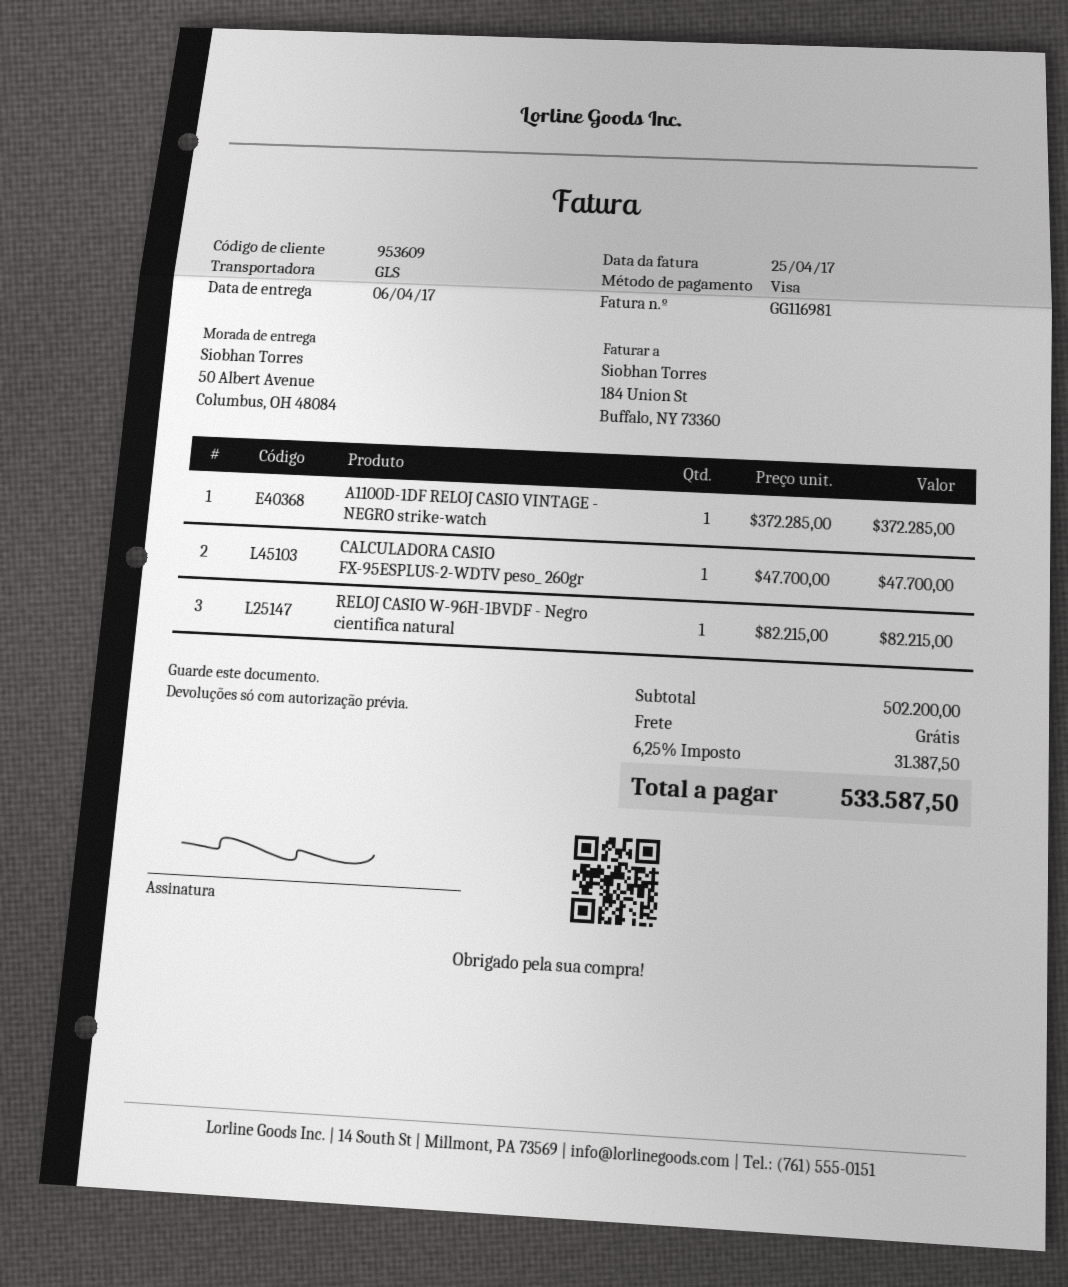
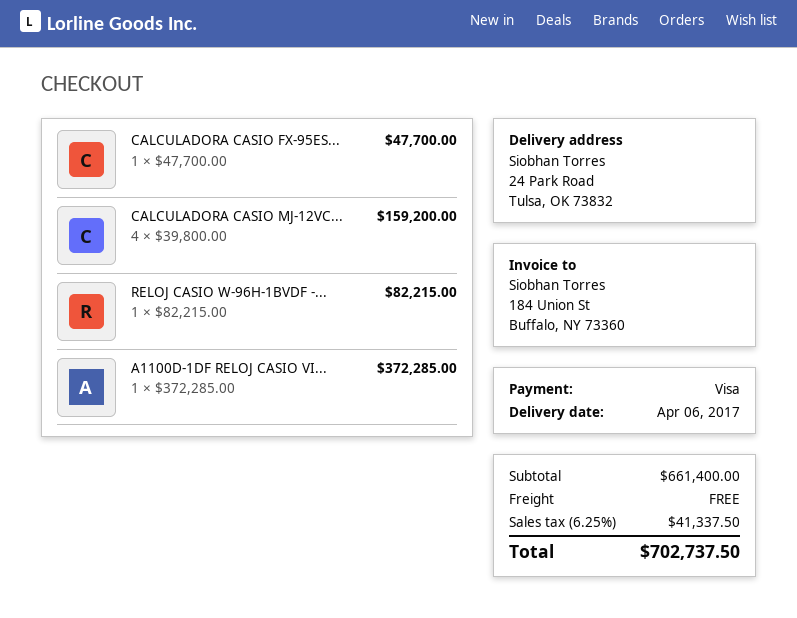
ship to: 50 Albert Avenue, Columbus, OH 48084 -> 24 Park Road, Tulsa, OK 73832
CALCULADORA CASIO MJ-12VC...: none -> 4 x 39800.00 = 159200.00
subtotal: 502200.00 -> 661400.00
tax: 6.25% = 31387.50 -> 6.25% = 41337.50
total: 533587.50 -> 702737.50

